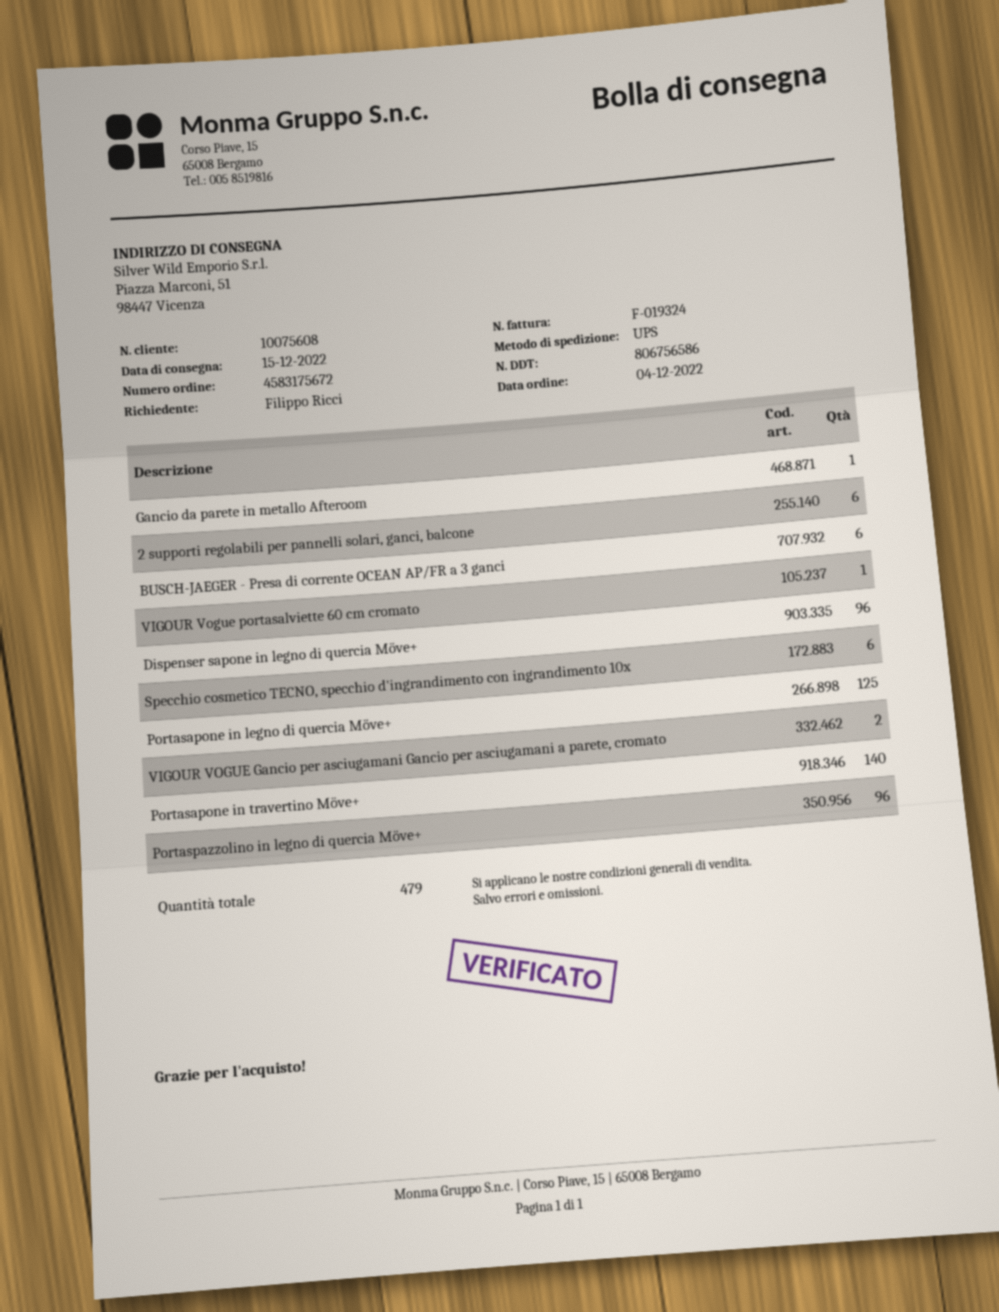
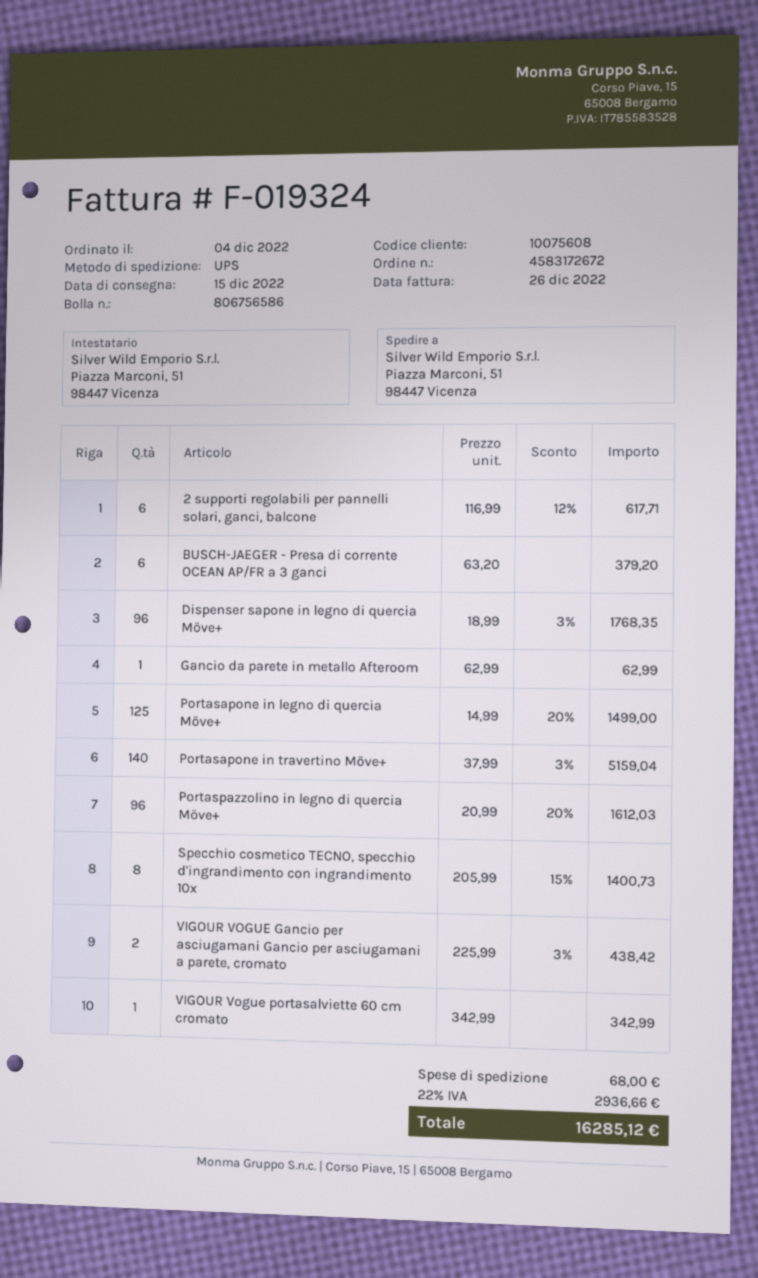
order number: 4583175672 -> 4583172672
Specchio cosmetico TECNO, specchio d'ingrandimento con ingrandimento 10x: 6 -> 8

